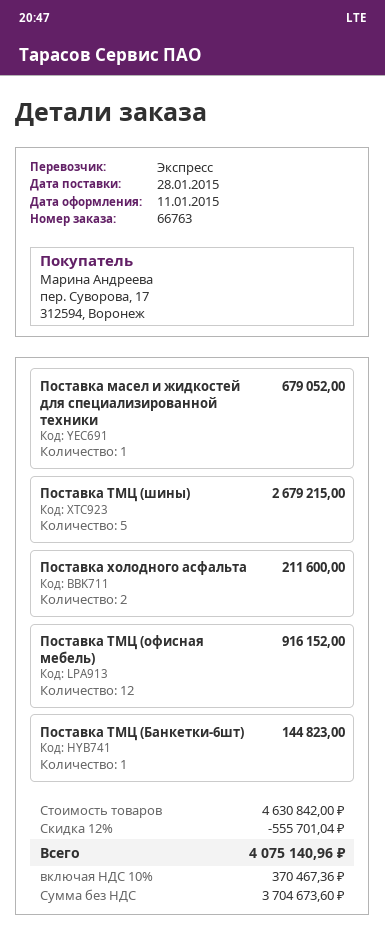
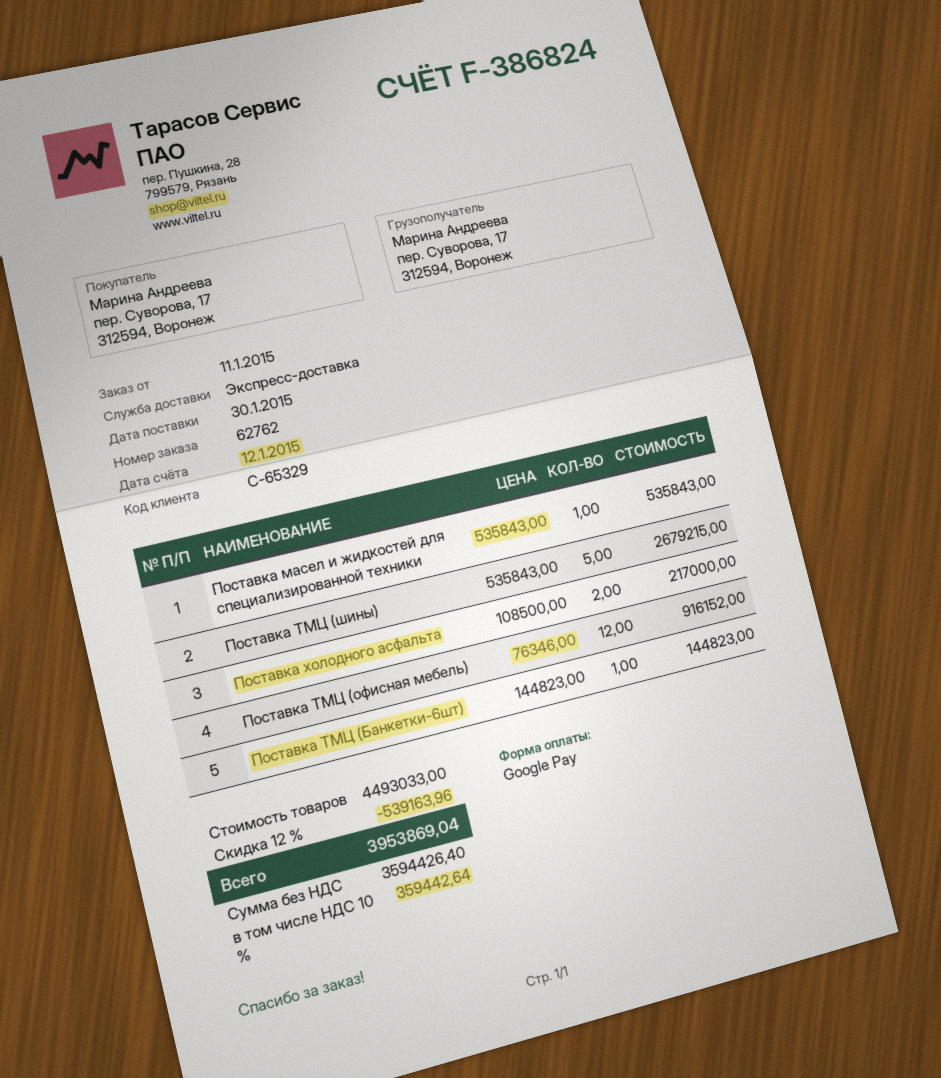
order number: 66763 -> 62762
delivery date: 2015-01-28 -> 2015-01-30
Поставка масел и жидкостей для специализированной техники: 1 for 679052.00 -> 1 for 535843.00
Поставка холодного асфальта: 2 for 211600.00 -> 2 for 217000.00
subtotal: 4630842.00 -> 4493033.00
discount: 12% = 555701.04 -> 12% = 539163.96
net: 3704673.60 -> 3594426.40
tax: 10% = 370467.36 -> 10% = 359442.64
total: 4075140.96 -> 3953869.04

